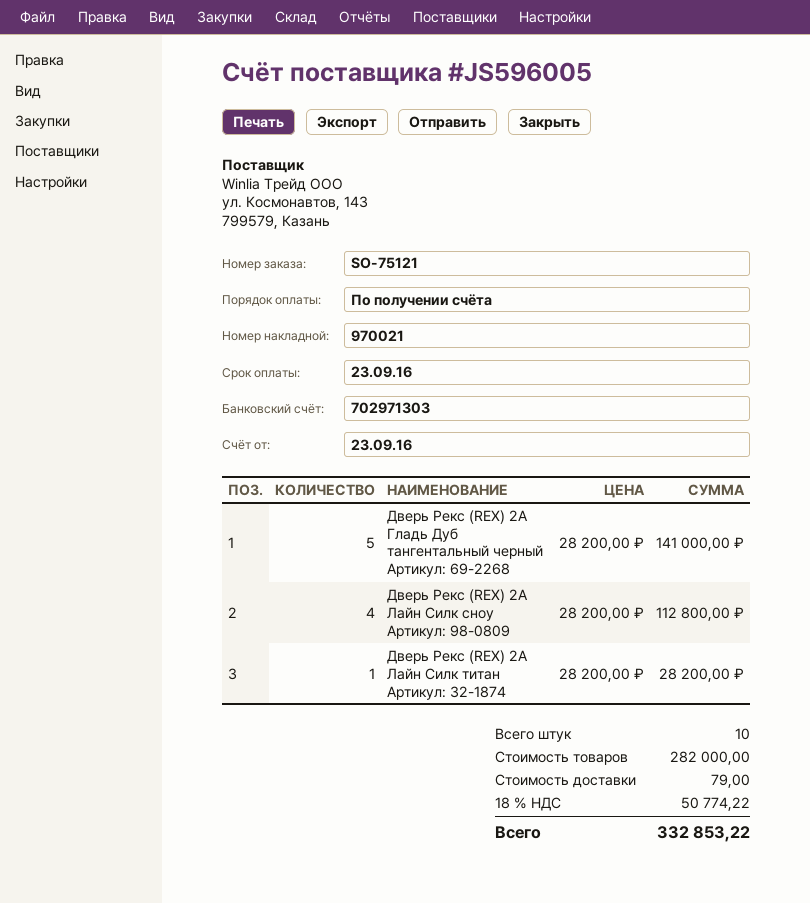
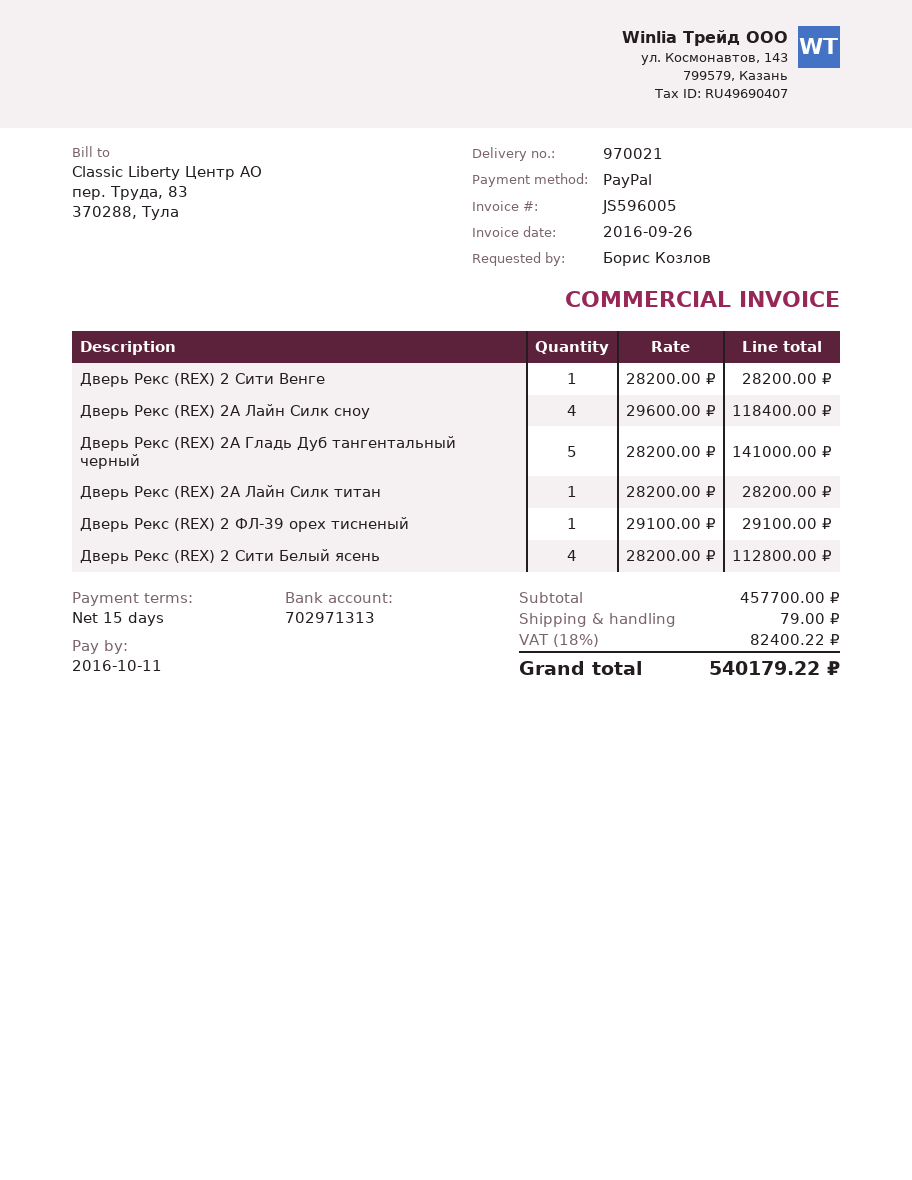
invoice date: 2016-09-23 -> 2016-09-26
payment terms: on receipt -> 15 days
due date: 2016-09-23 -> 2016-10-11
bank account: 702971303 -> 702971313
Дверь Рекс (REX) 2А Лайн Силк сноу: 4 x 28200.00 = 112800.00 -> 4 x 29600.00 = 118400.00
Дверь Рекс (REX) 2 Сити Венге: none -> 1 x 28200.00 = 28200.00
Дверь Рекс (REX) 2 ФЛ-39 орех тисненый: none -> 1 x 29100.00 = 29100.00
Дверь Рекс (REX) 2 Сити Белый ясень: none -> 4 x 28200.00 = 112800.00
subtotal: 282000.00 -> 457700.00
tax: 18% = 50774.22 -> 18% = 82400.22
total: 332853.22 -> 540179.22

